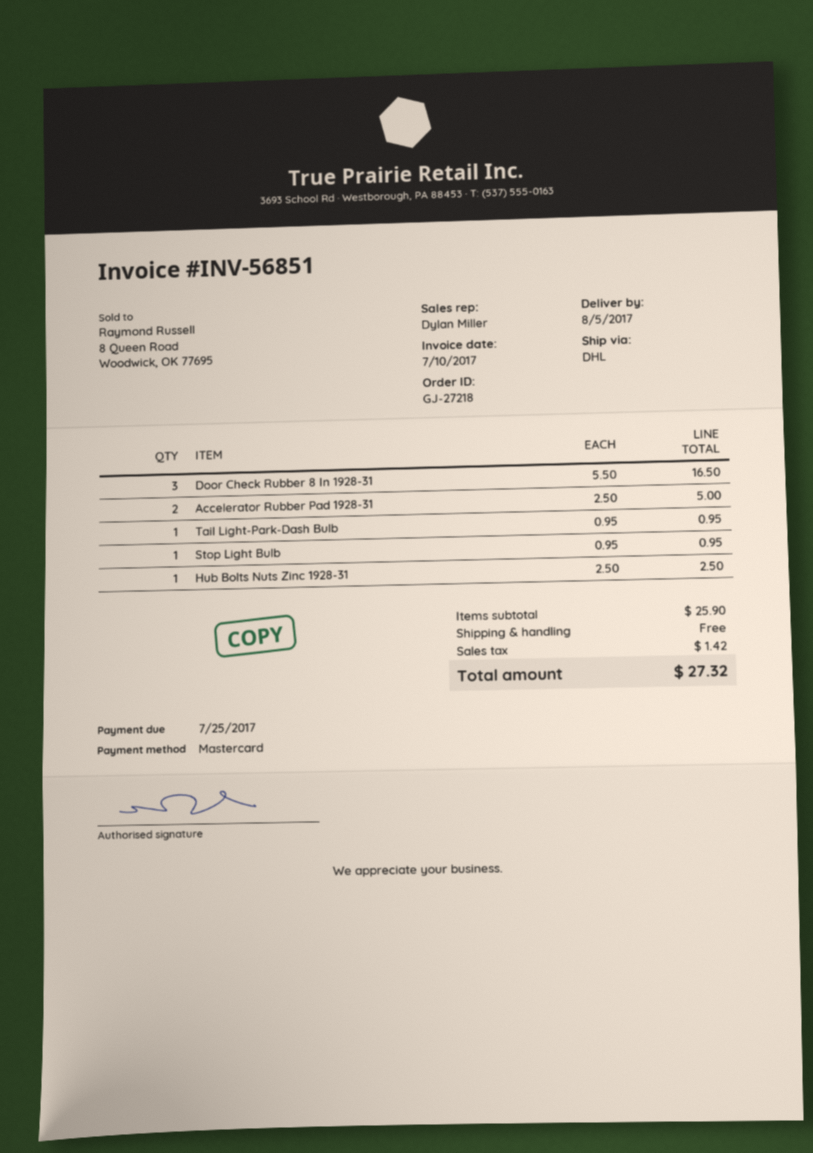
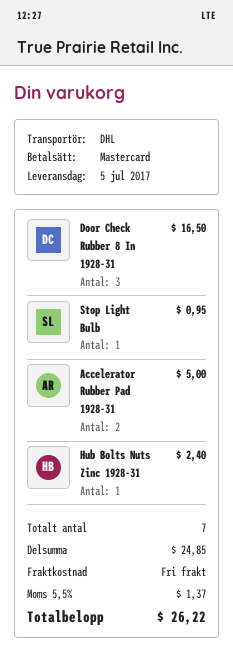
delivery date: 2017-08-05 -> 2017-07-05
Tail Light-Park-Dash Bulb: 1 for 0.95 -> none
Hub Bolts Nuts Zinc 1928-31: 1 for 2.50 -> 1 for 2.40
subtotal: 25.90 -> 24.85
tax: 1.42 -> 1.37
total: 27.32 -> 26.22

